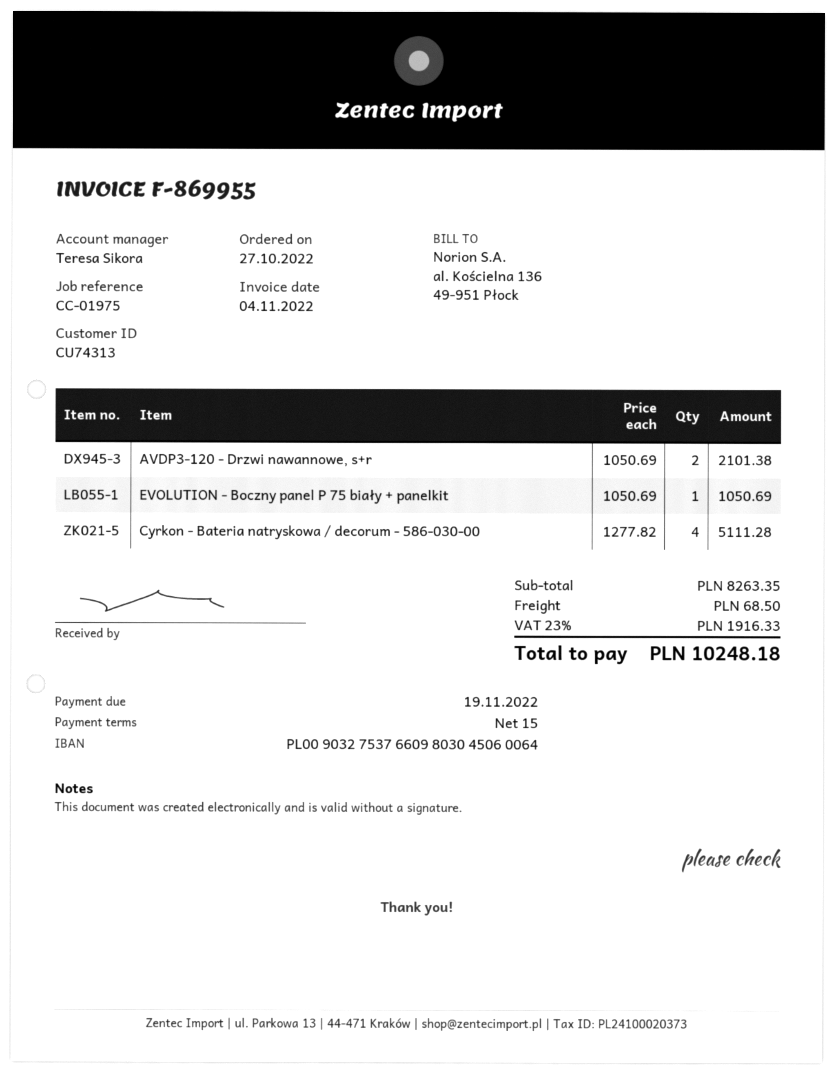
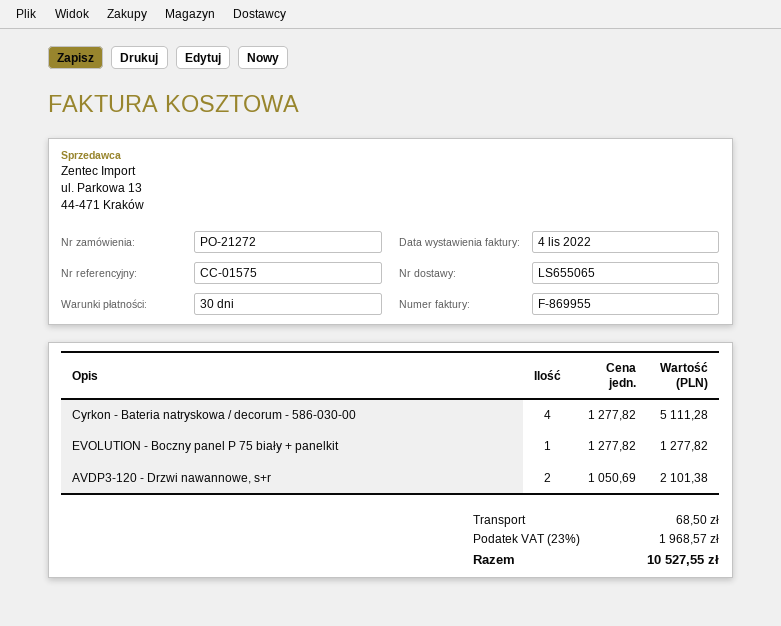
payment terms: 15 days -> 30 days
reference: CC-01975 -> CC-01575
EVOLUTION - Boczny panel P 75 biały + panelkit: 1 x 1050.69 = 1050.69 -> 1 x 1277.82 = 1277.82
tax: 23% = 1916.33 -> 23% = 1968.57
total: 10248.18 -> 10527.55

